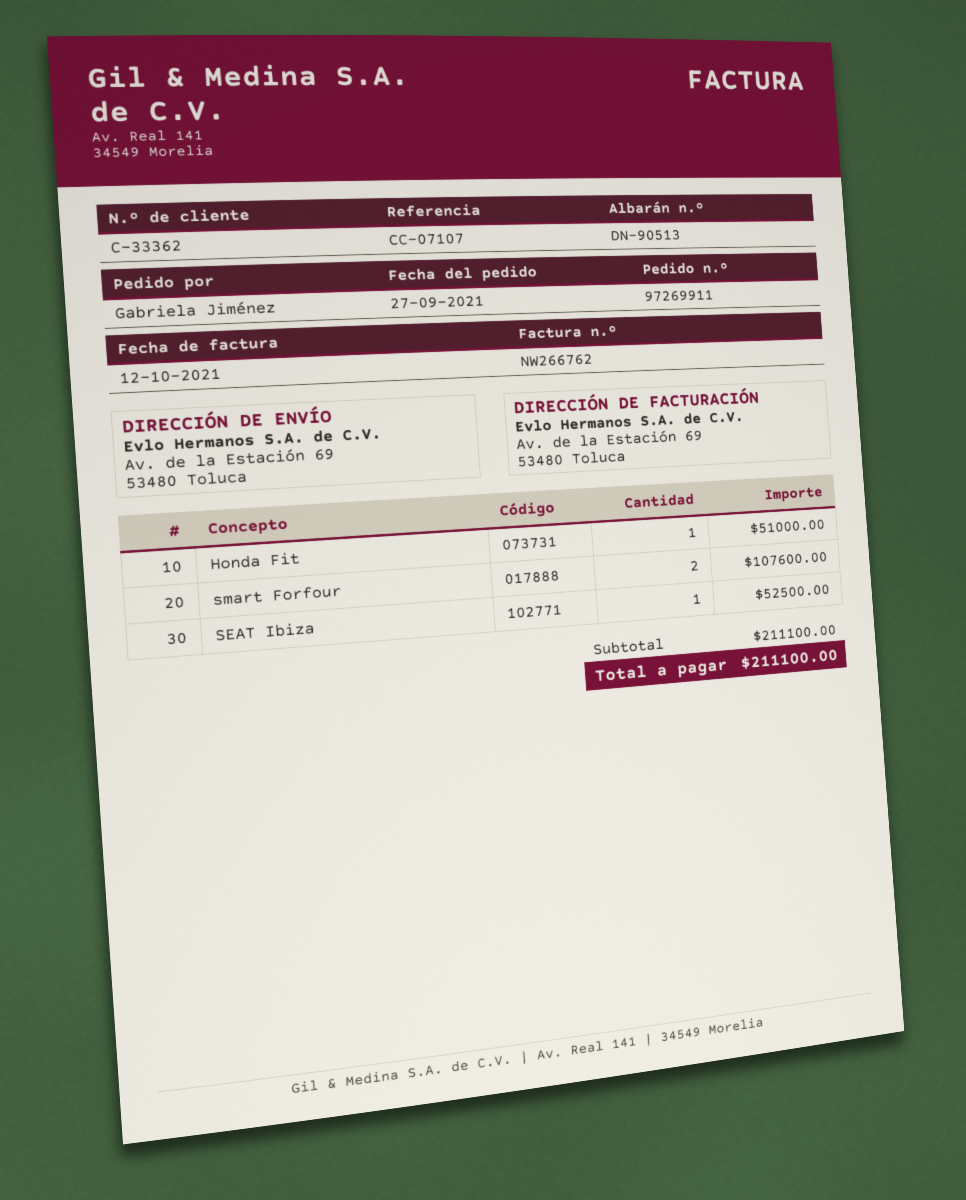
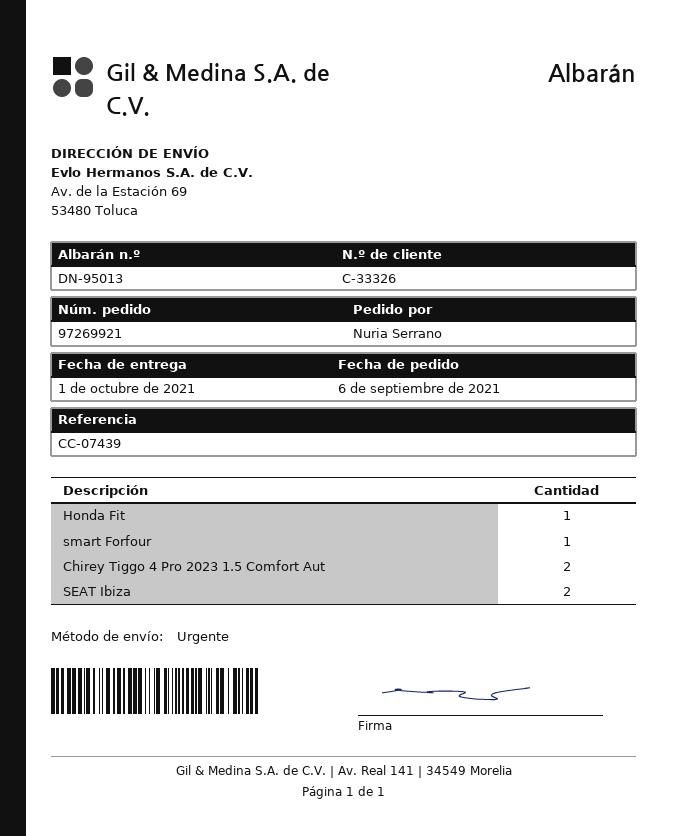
order number: 97269911 -> 97269921
order date: 2021-09-27 -> 2021-09-06
delivery note number: DN-90513 -> DN-95013
customer number: C-33362 -> C-33326
reference: CC-07107 -> CC-07439
ordered by: Gabriela Jiménez -> Nuria Serrano
smart Forfour: 2 -> 1
SEAT Ibiza: 1 -> 2
Chirey Tiggo 4 Pro 2023 1.5 Comfort Aut: none -> 2

